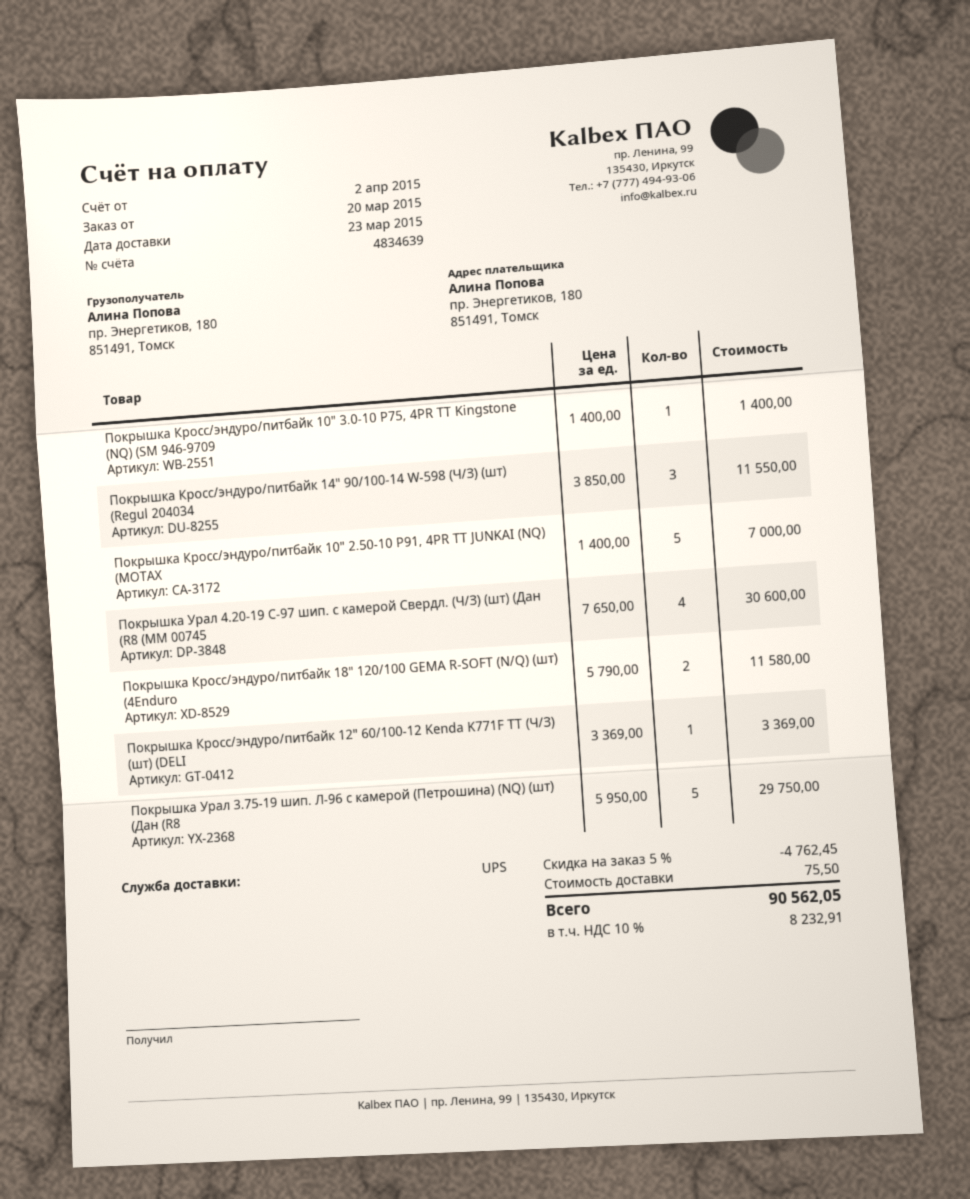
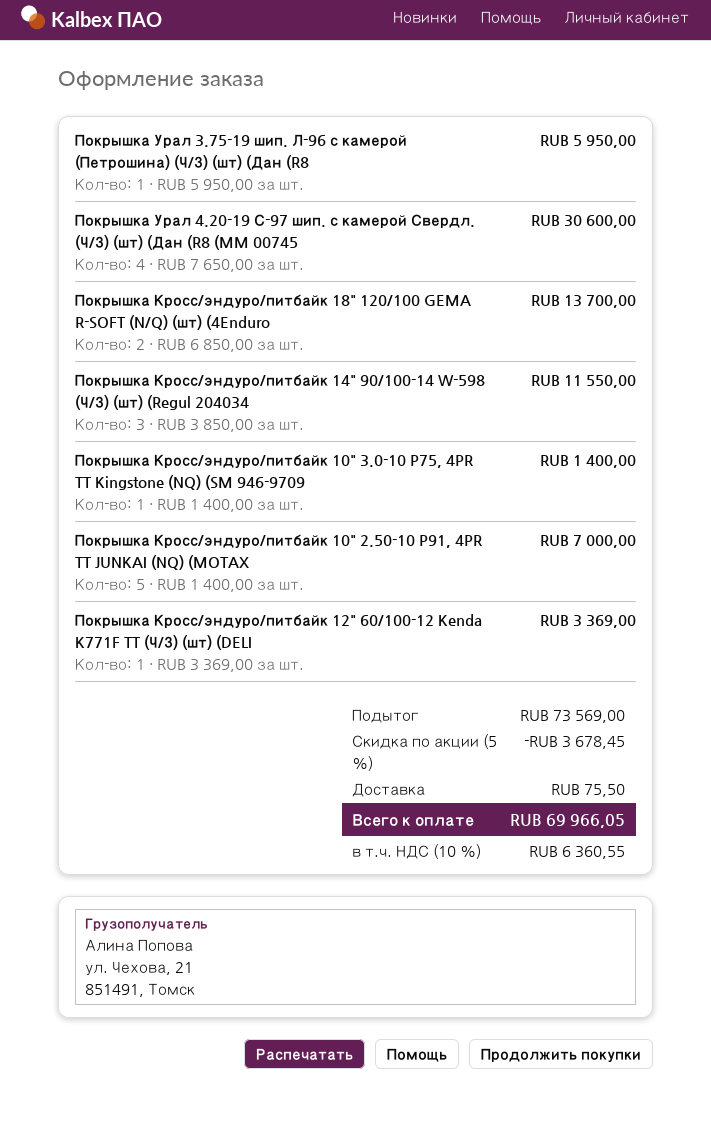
ship to: пр. Энергетиков, 180, 851491, Томск -> ул. Чехова, 21, 851491, Томск
Покрышка Кросс/эндуро/питбайк 18" 120/100 GEMA R-SOFT (N/Q) (шт) (4Enduro: 2 x 5790.00 = 11580.00 -> 2 x 6850.00 = 13700.00
Покрышка Урал 3.75-19 шип. Л-96 с камерой (Петрошина) (NQ) (шт) (Дан (R8: 5 x 5950.00 = 29750.00 -> none
Покрышка Урал 3.75-19 шип. Л-96 с камерой (Петрошина) (Ч/З) (шт) (Дан (R8: none -> 1 x 5950.00 = 5950.00
discount: 5% = 4762.45 -> 5% = 3678.45
tax: 10% = 8232.91 -> 10% = 6360.55
total: 90562.05 -> 69966.05

